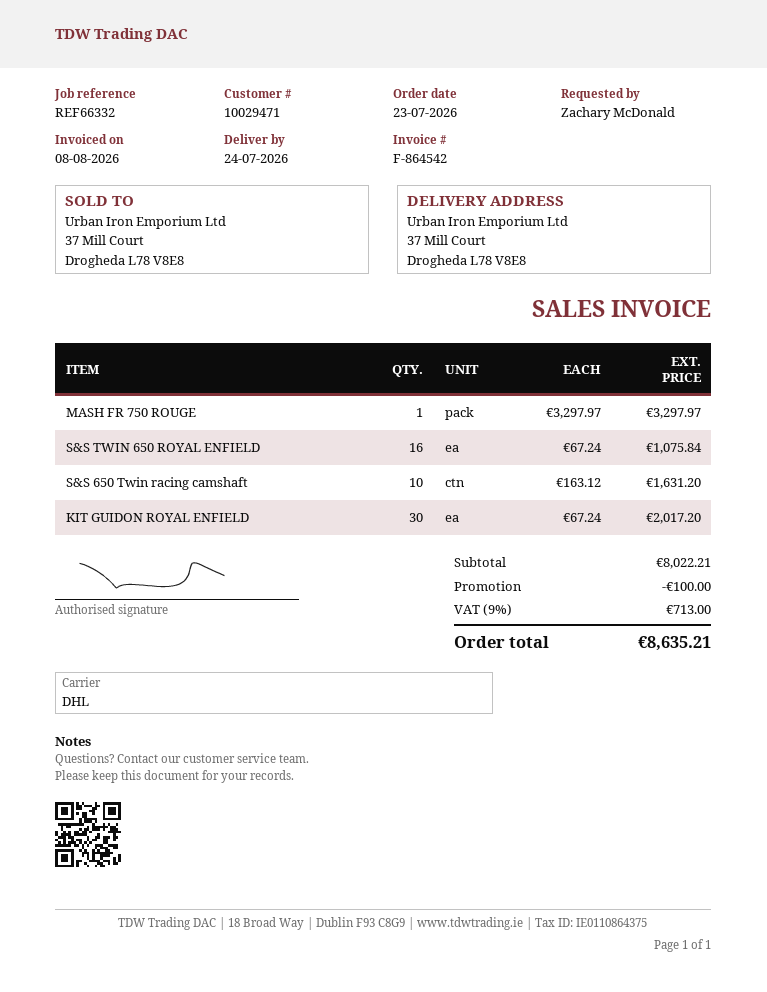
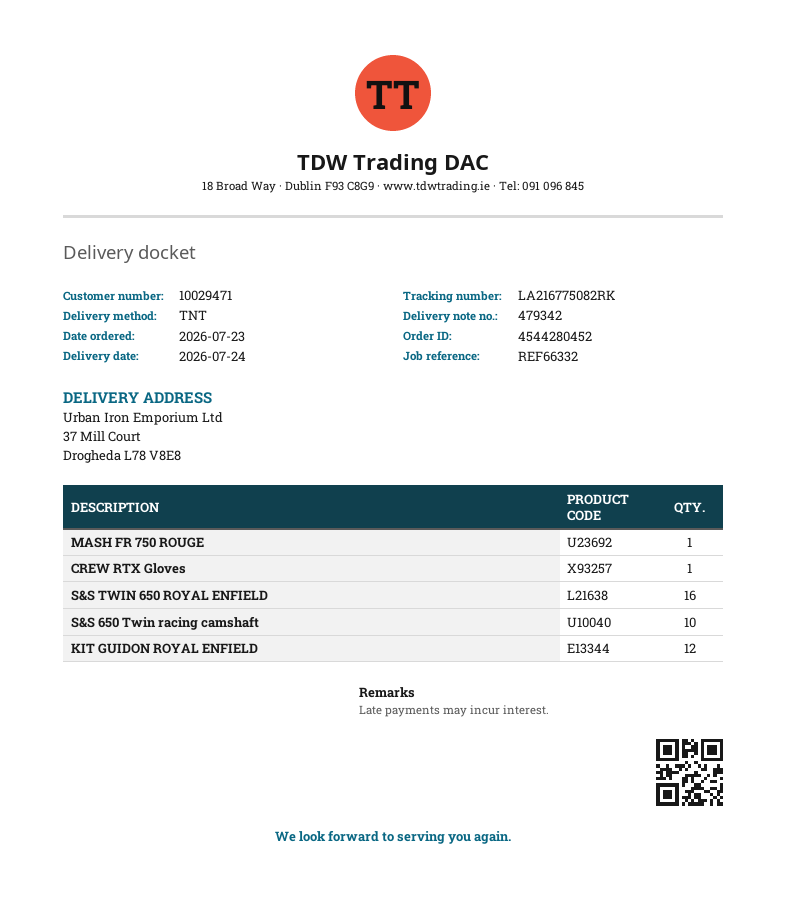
shipping method: DHL -> TNT
KIT GUIDON ROYAL ENFIELD: 30 -> 12
CREW RTX Gloves: none -> 1

